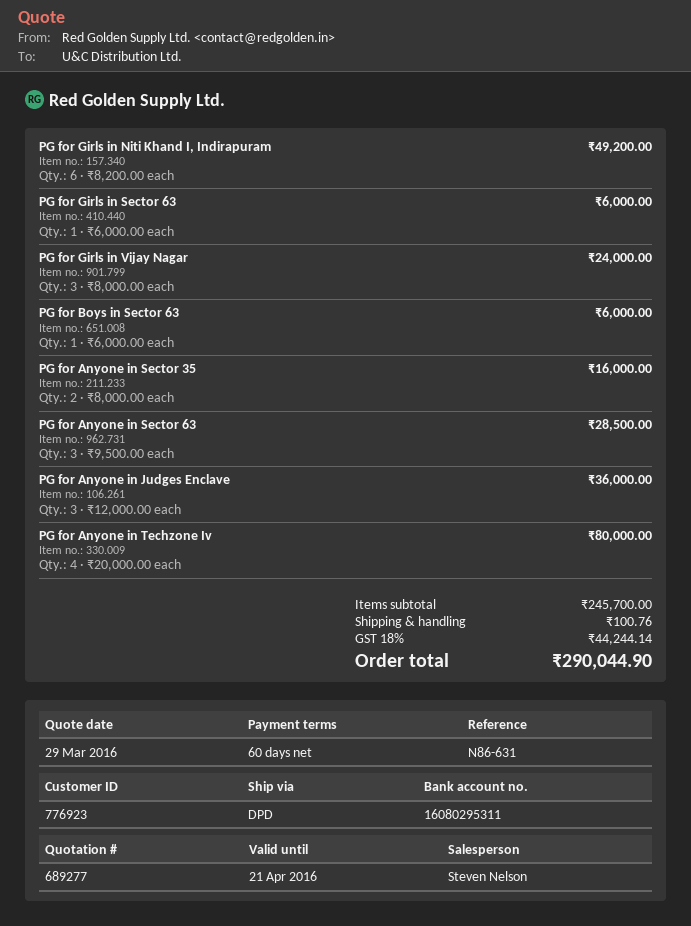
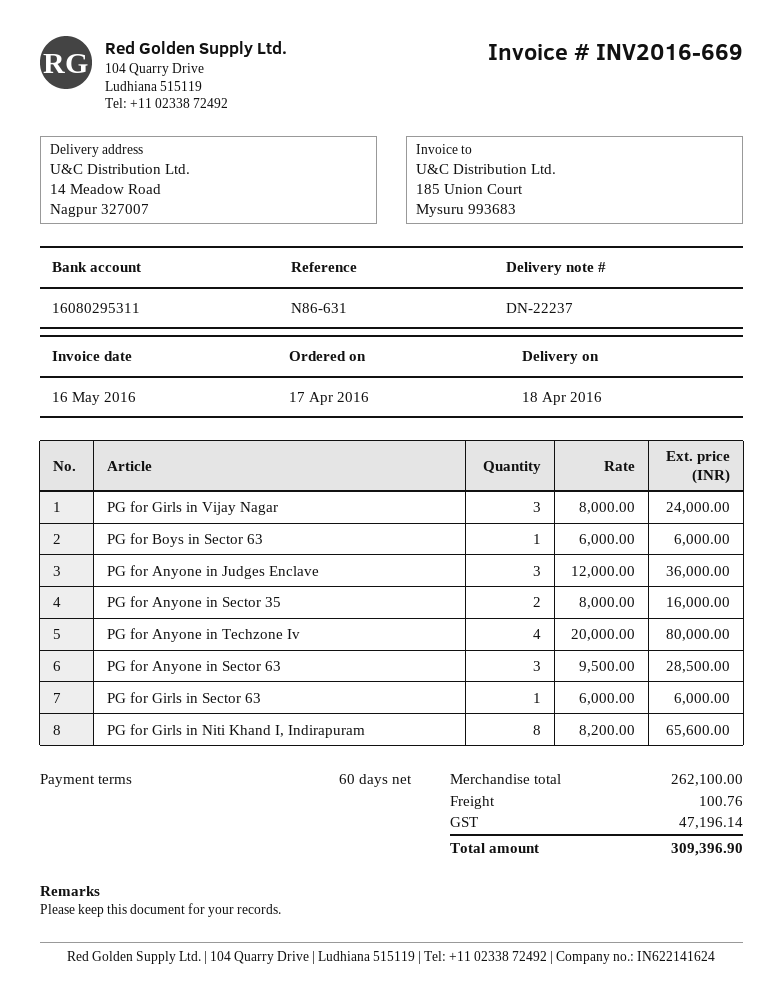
PG for Girls in Niti Khand I, Indirapuram: 6 x 8200.00 = 49200.00 -> 8 x 8200.00 = 65600.00
subtotal: 245700.00 -> 262100.00
tax: 44244.14 -> 47196.14
total: 290044.90 -> 309396.90

